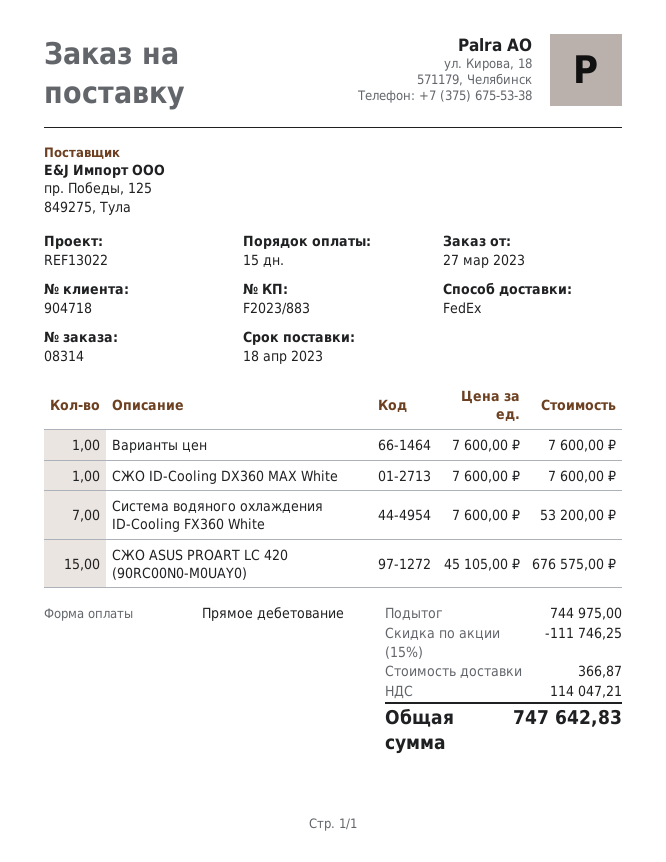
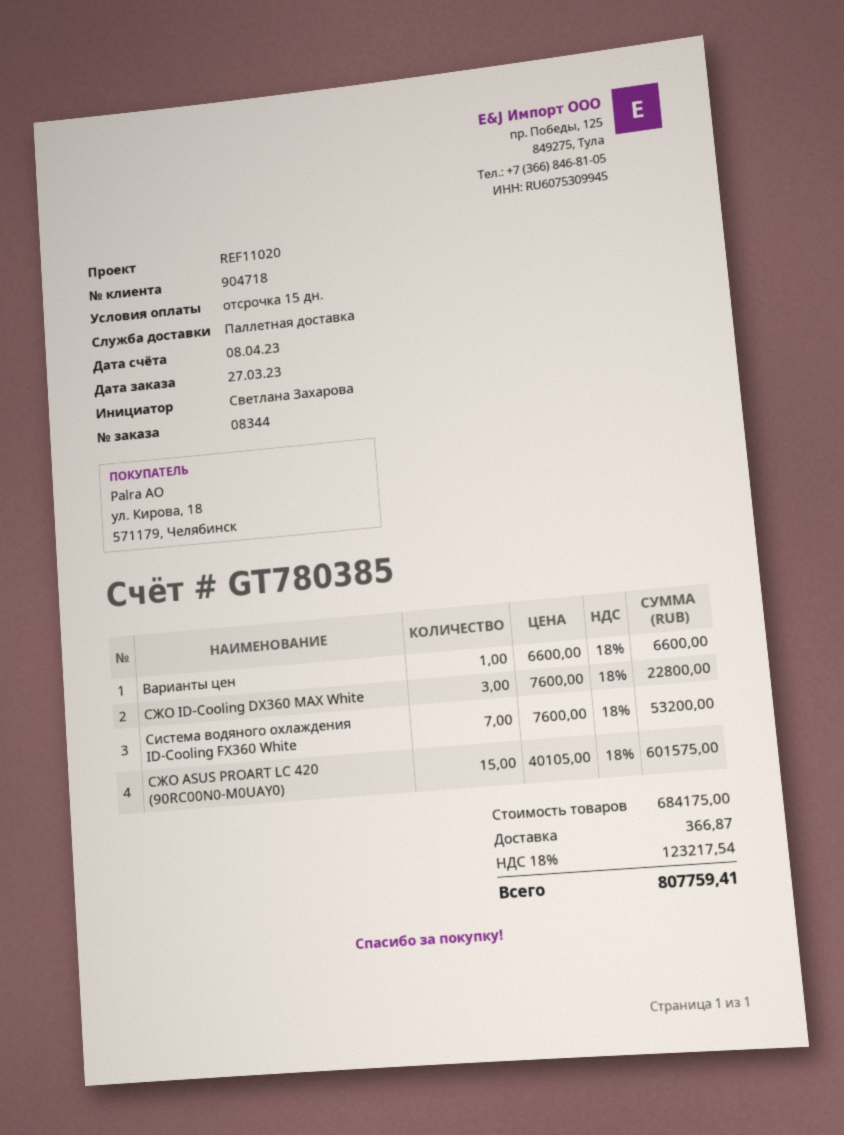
order number: 08314 -> 08344
reference: REF13022 -> REF11020
shipping method: FedEx -> pallet freight
Варианты цен: 1 x 7600.00 = 7600.00 -> 1 x 6600.00 = 6600.00
СЖО ID-Cooling DX360 MAX White: 1 x 7600.00 = 7600.00 -> 3 x 7600.00 = 22800.00
СЖО ASUS PROART LC 420 (90RC00N0-M0UAY0): 15 x 45105.00 = 676575.00 -> 15 x 40105.00 = 601575.00
subtotal: 744975.00 -> 684175.00
discount: 15% = 111746.25 -> none
tax: 114047.21 -> 123217.54
total: 747642.83 -> 807759.41

